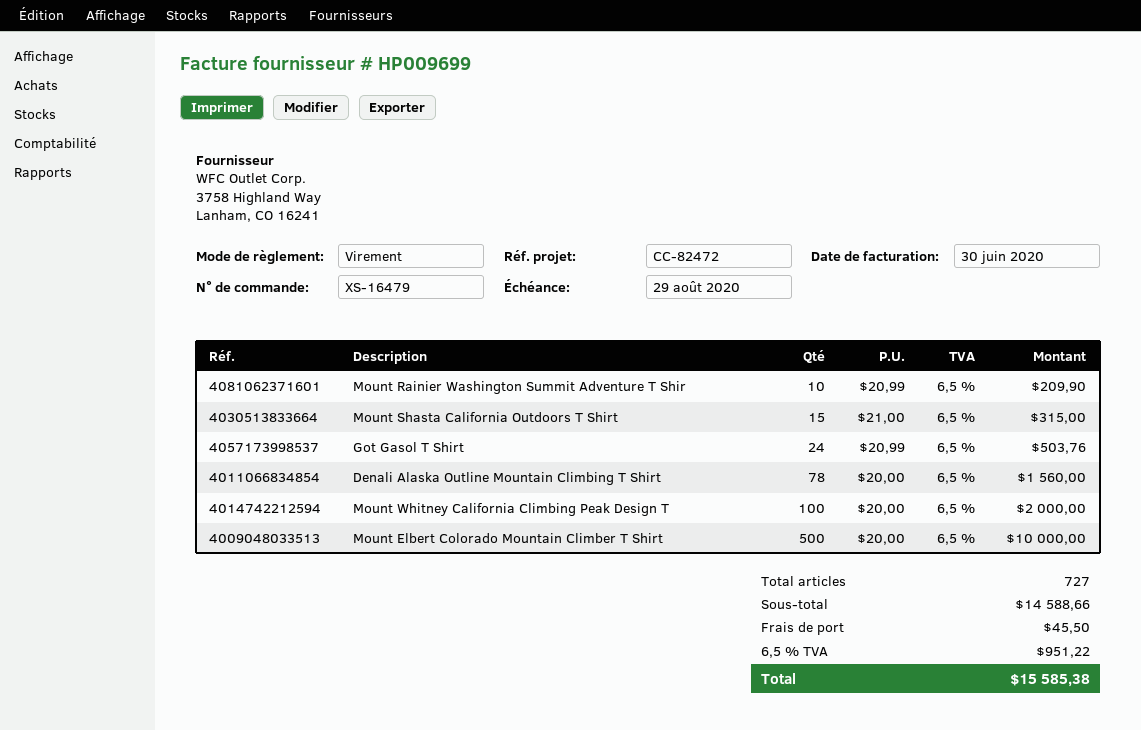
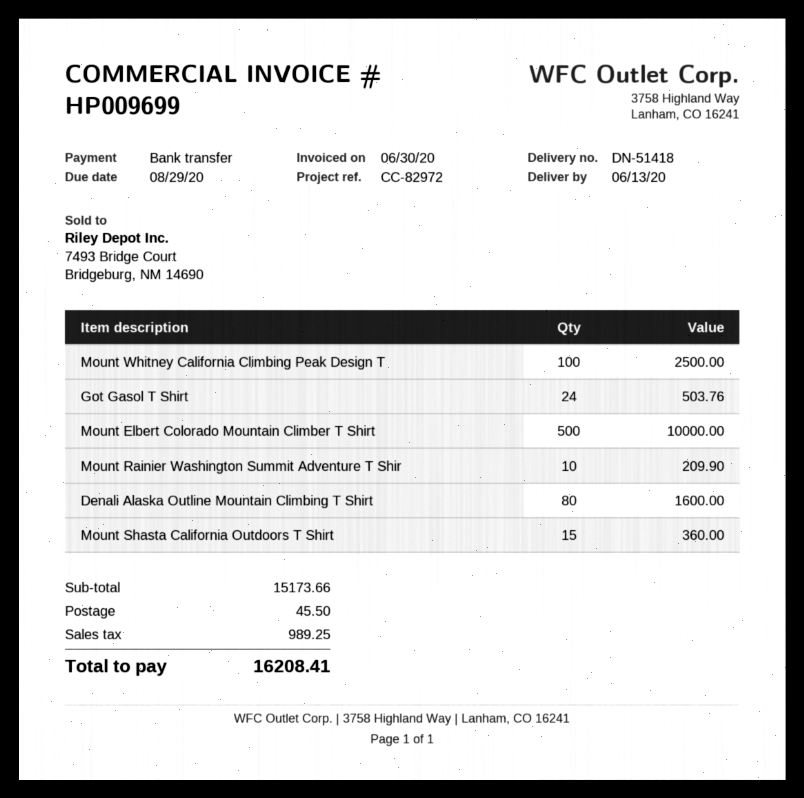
reference: CC-82472 -> CC-82972
Mount Shasta California Outdoors T Shirt: 15 for 315.00 -> 15 for 360.00
Denali Alaska Outline Mountain Climbing T Shirt: 78 for 1560.00 -> 80 for 1600.00
Mount Whitney California Climbing Peak Design T: 100 for 2000.00 -> 100 for 2500.00
subtotal: 14588.66 -> 15173.66
tax: 951.22 -> 989.25
total: 15585.38 -> 16208.41

